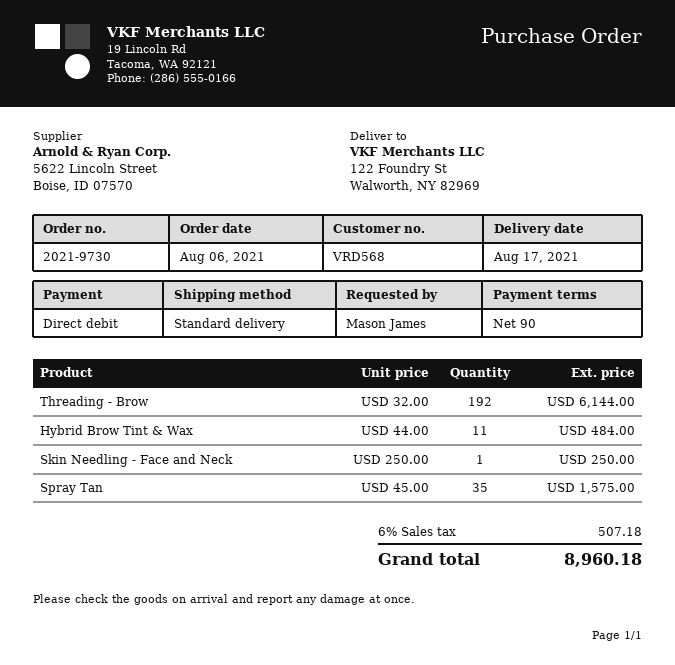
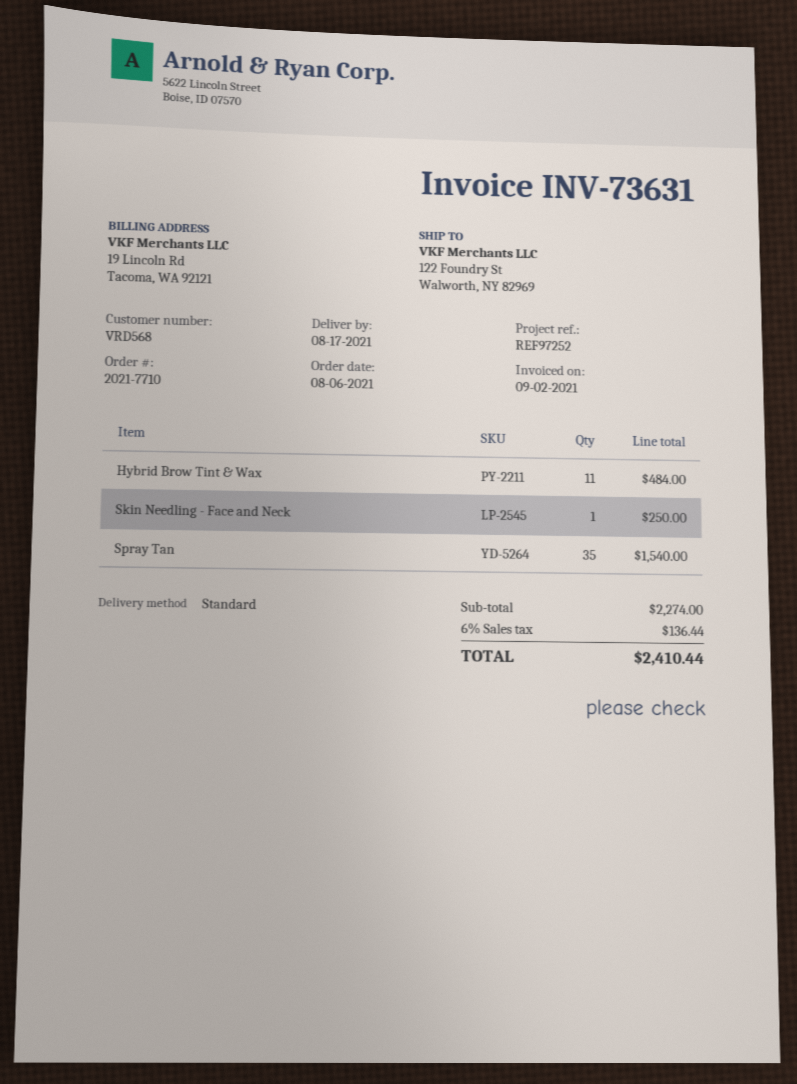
order number: 2021-9730 -> 2021-7710
Threading - Brow: 192 for 6144.00 -> none
Spray Tan: 35 for 1575.00 -> 35 for 1540.00
tax: 6% = 507.18 -> 6% = 136.44
total: 8960.18 -> 2410.44

